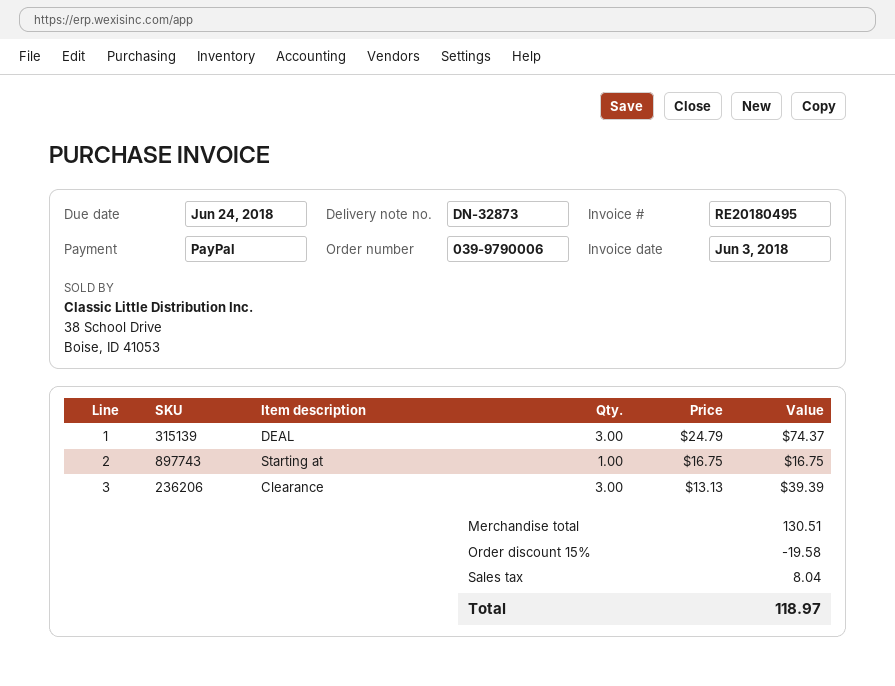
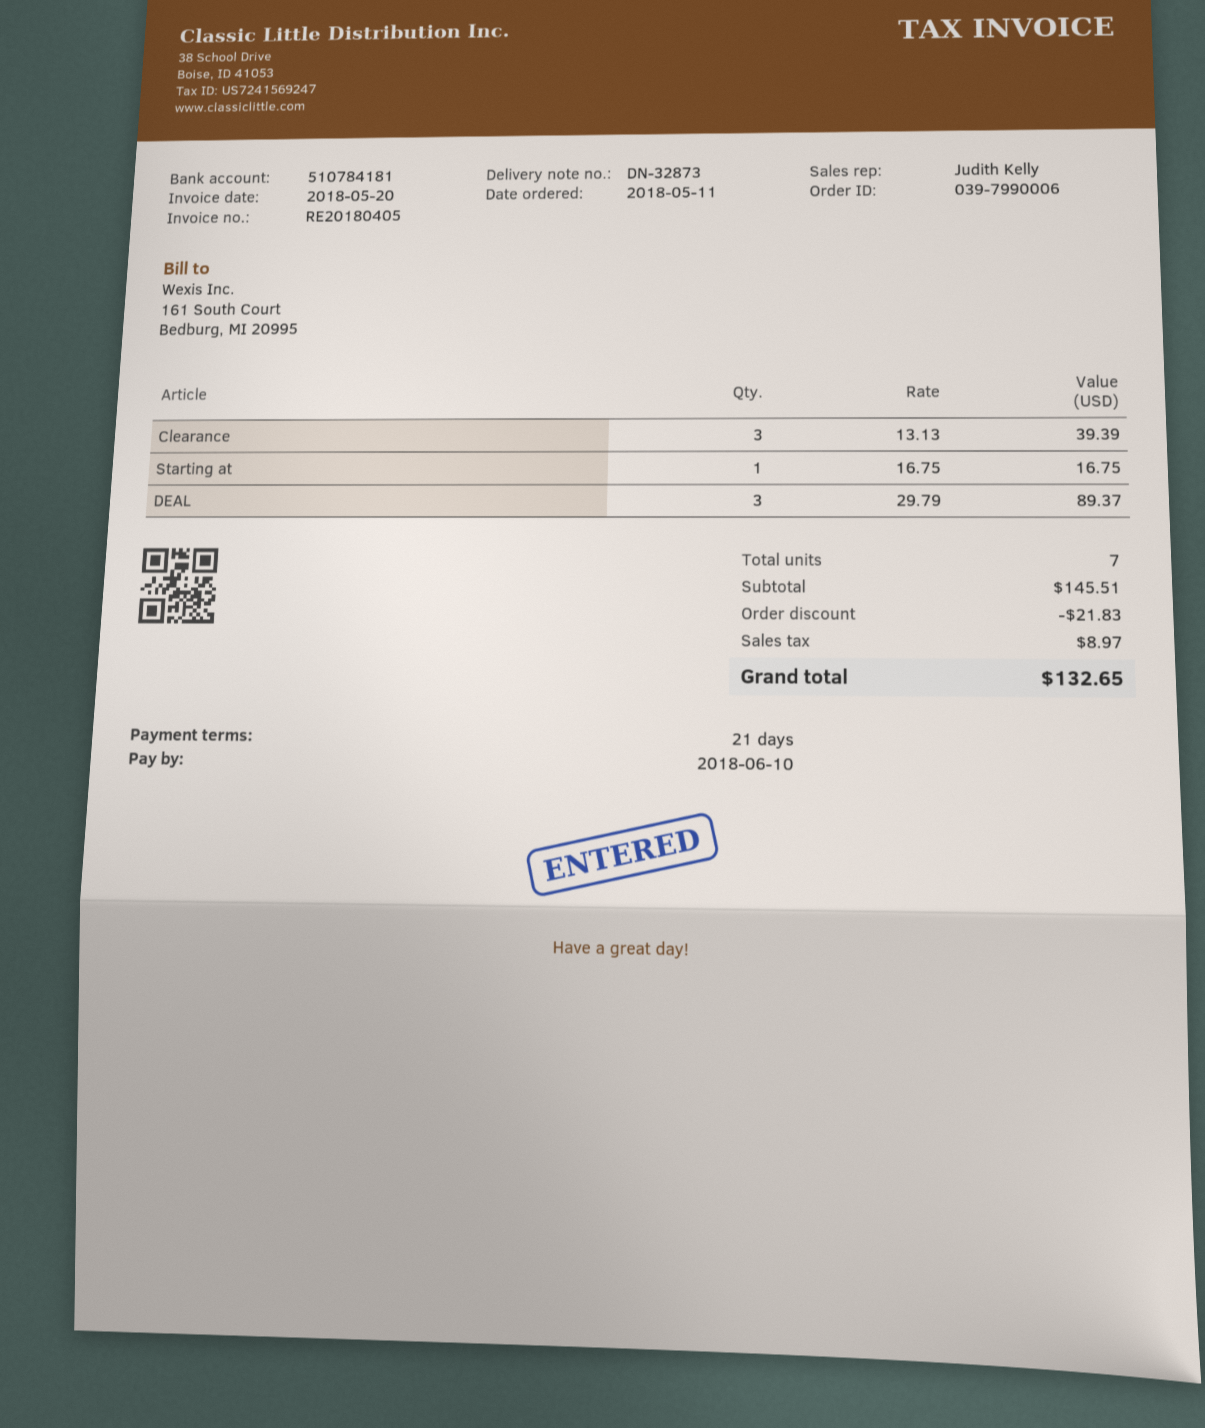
order number: 039-9790006 -> 039-7990006
invoice number: RE20180495 -> RE20180405
invoice date: 2018-06-03 -> 2018-05-20
due date: 2018-06-24 -> 2018-06-10
DEAL: 3 x 24.79 = 74.37 -> 3 x 29.79 = 89.37
subtotal: 130.51 -> 145.51
discount: 19.58 -> 21.83
tax: 8.04 -> 8.97
total: 118.97 -> 132.65

